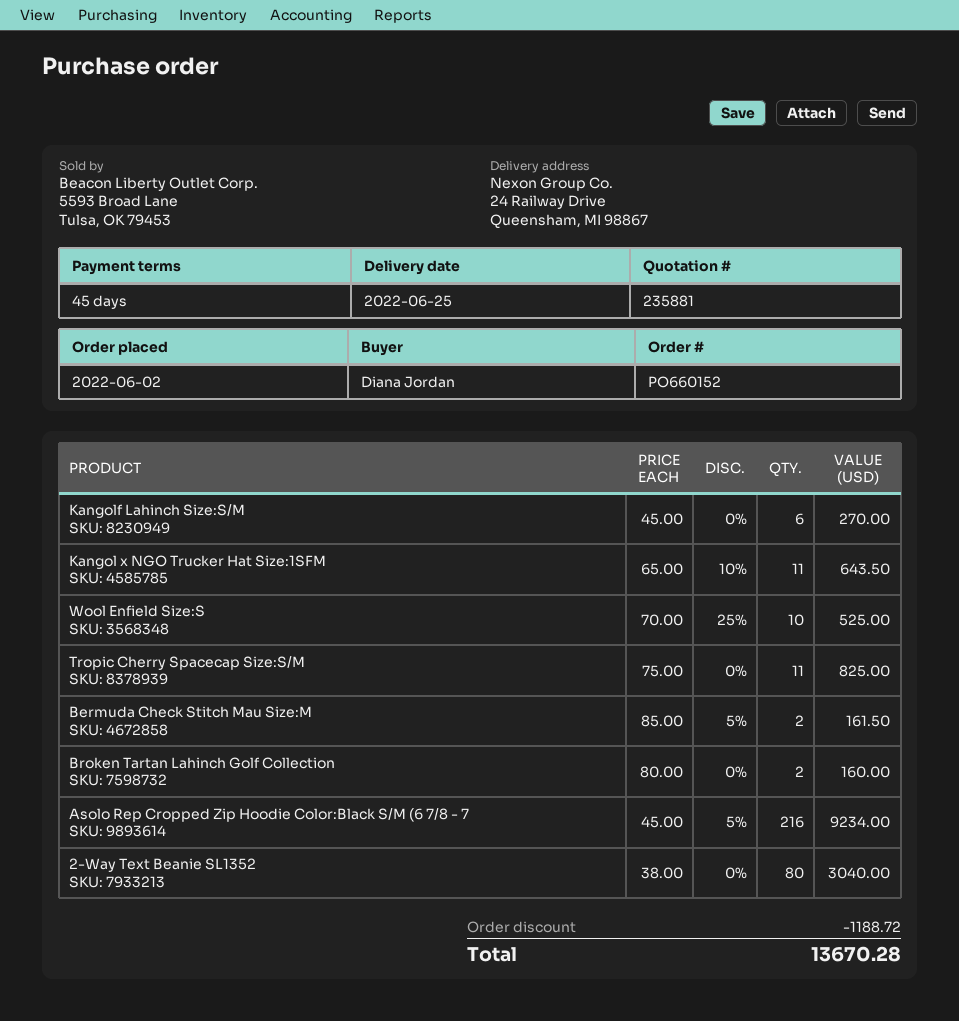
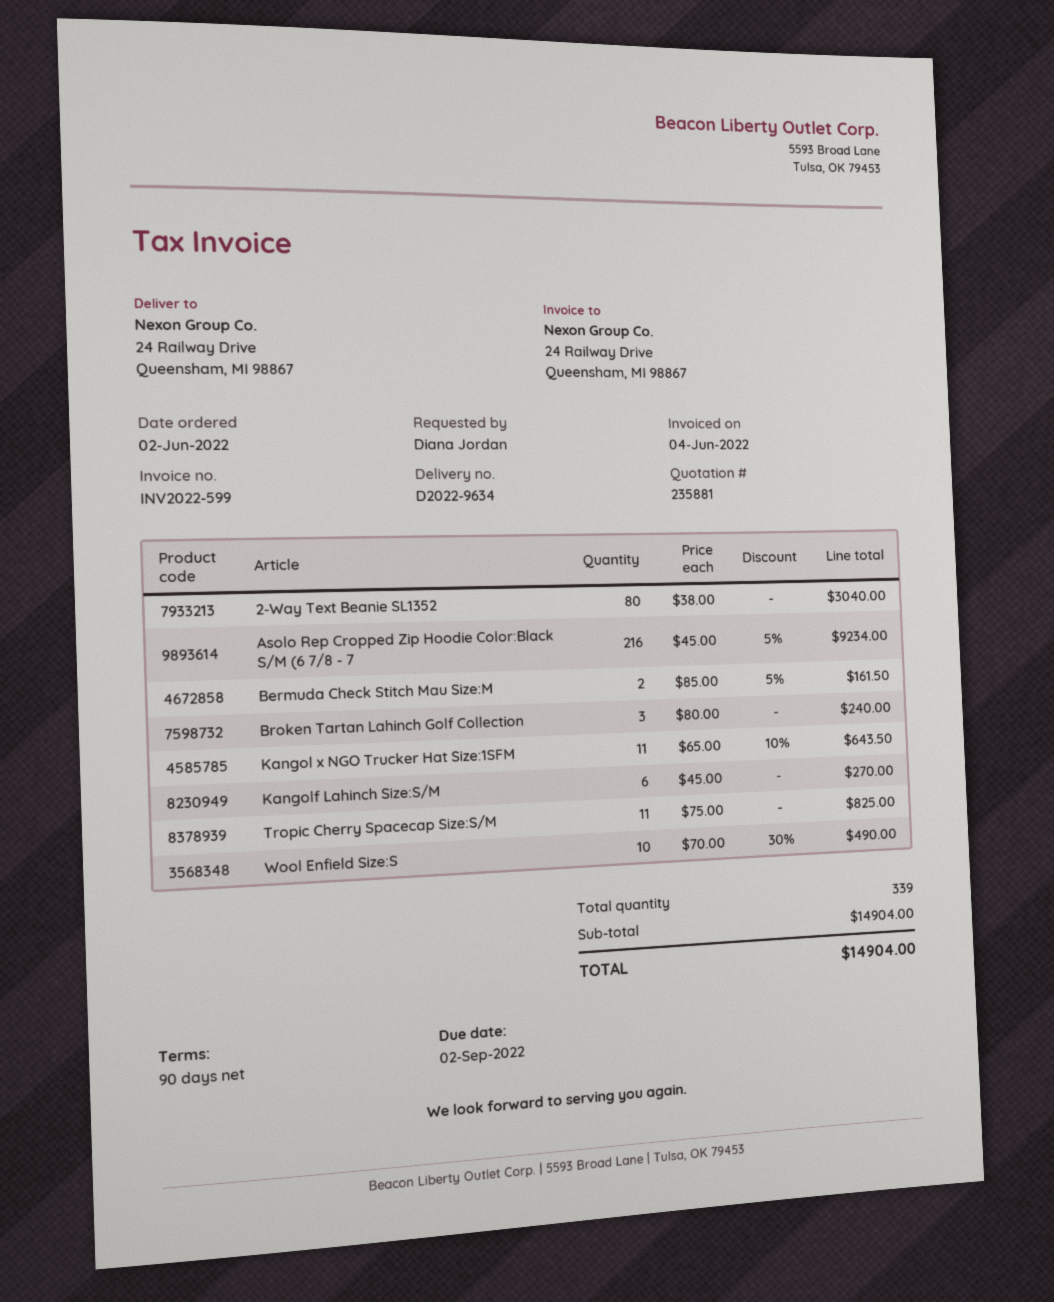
payment terms: 45 days -> 90 days
Wool Enfield Size:S: 10 x 70.00 - 25% = 525.00 -> 10 x 70.00 - 30% = 490.00
Broken Tartan Lahinch Golf Collection: 2 x 80.00 = 160.00 -> 3 x 80.00 = 240.00
discount: 1188.72 -> none
total: 13670.28 -> 14904.00

